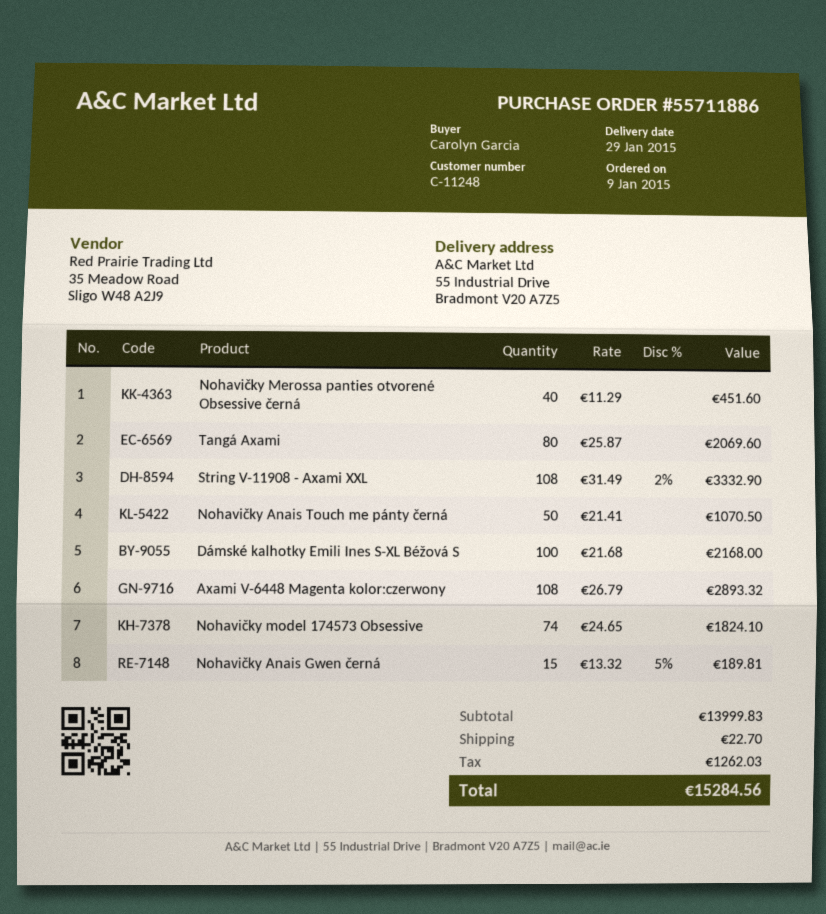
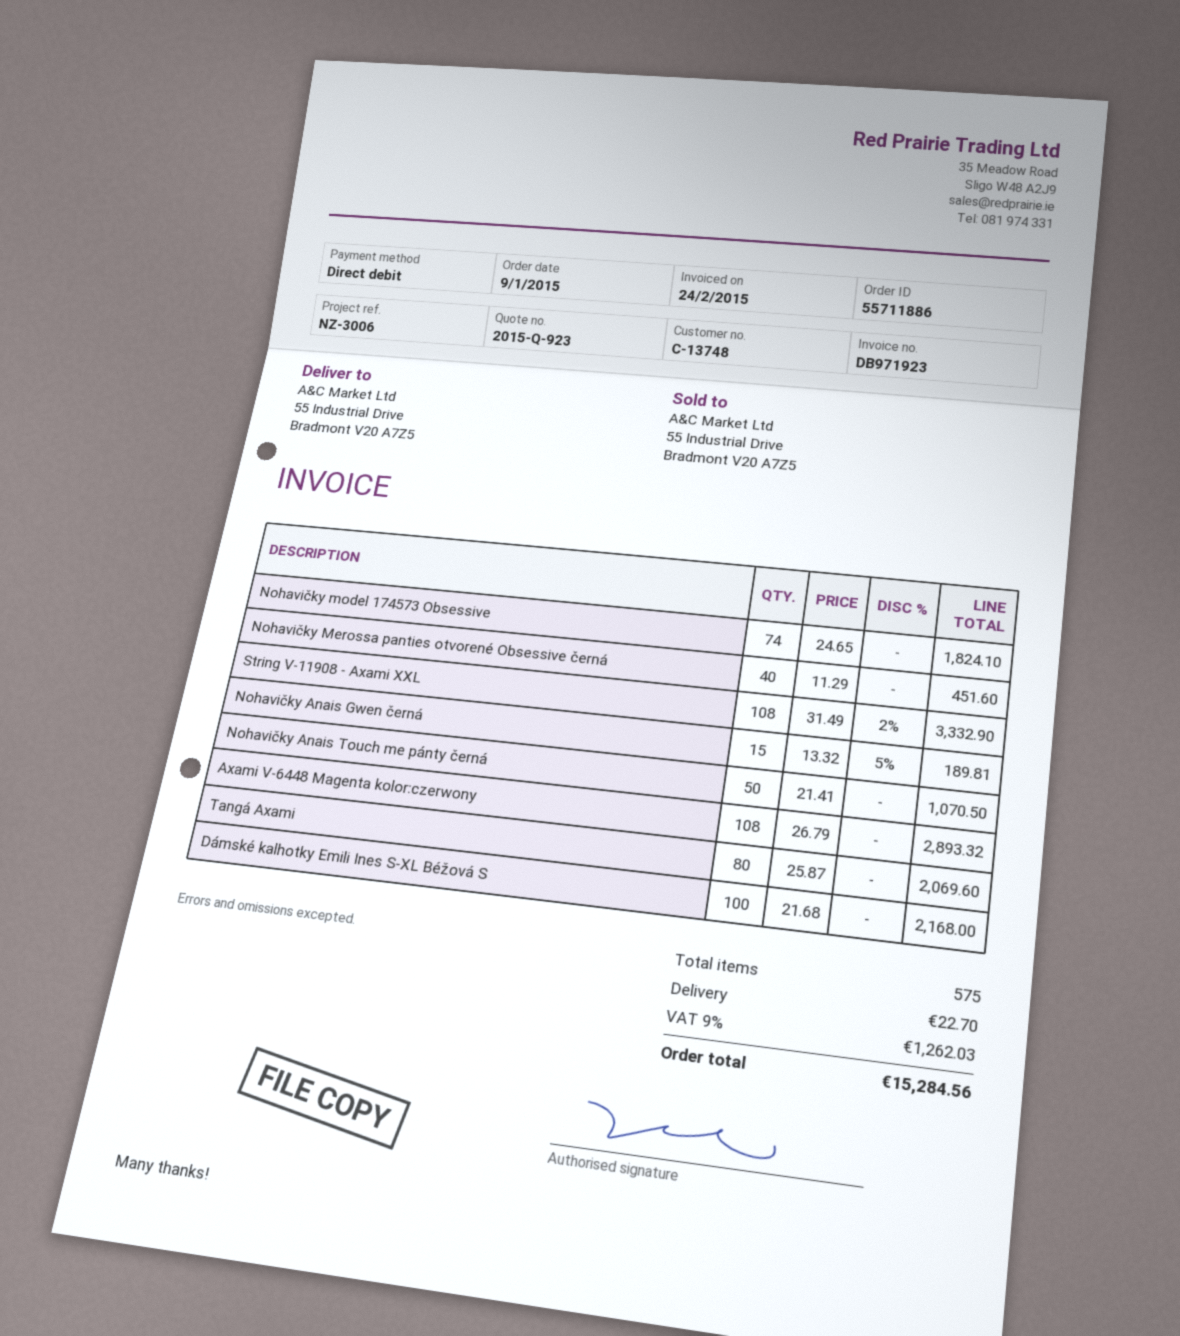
customer number: C-11248 -> C-13748

